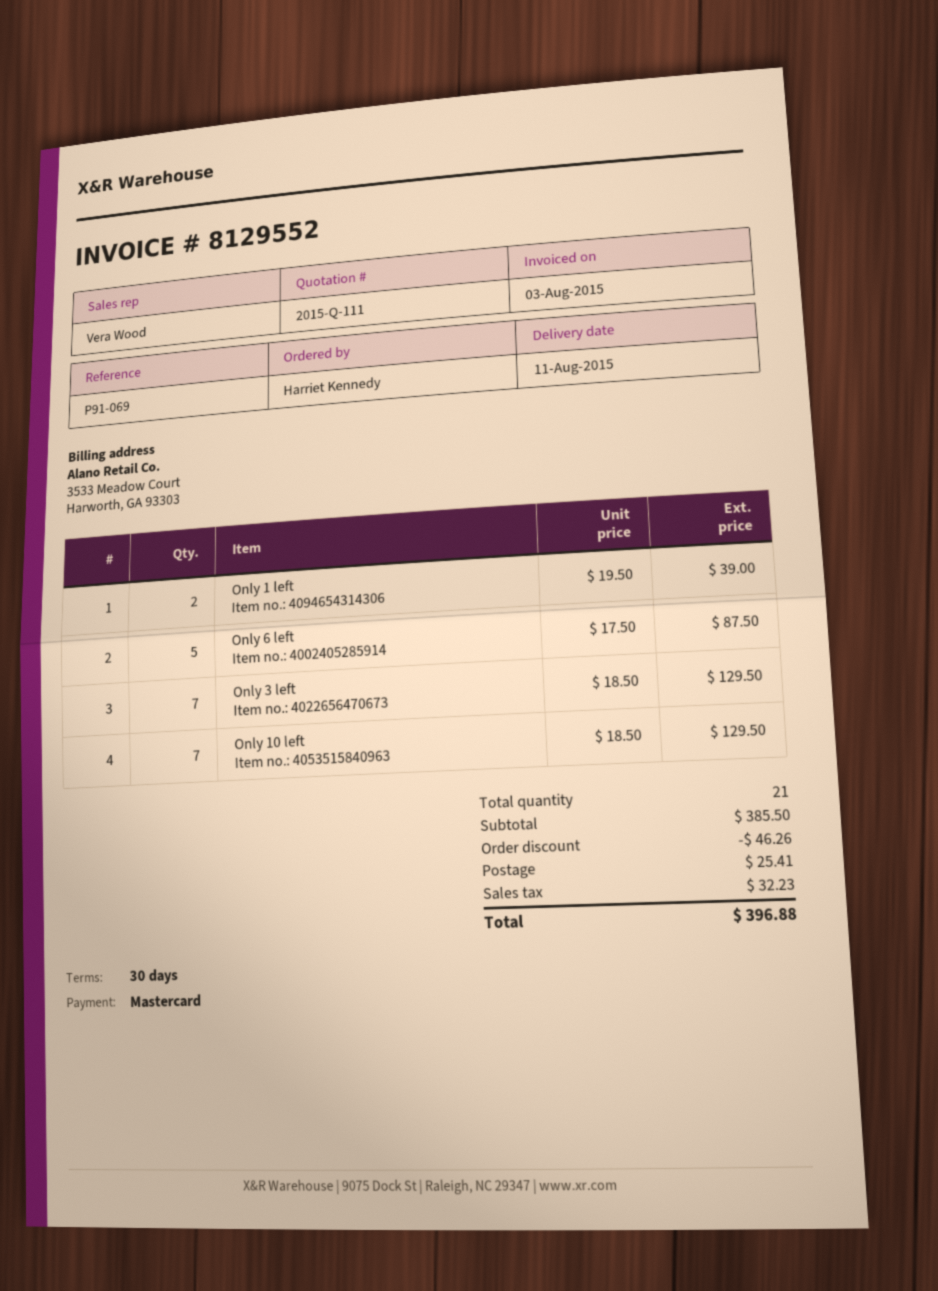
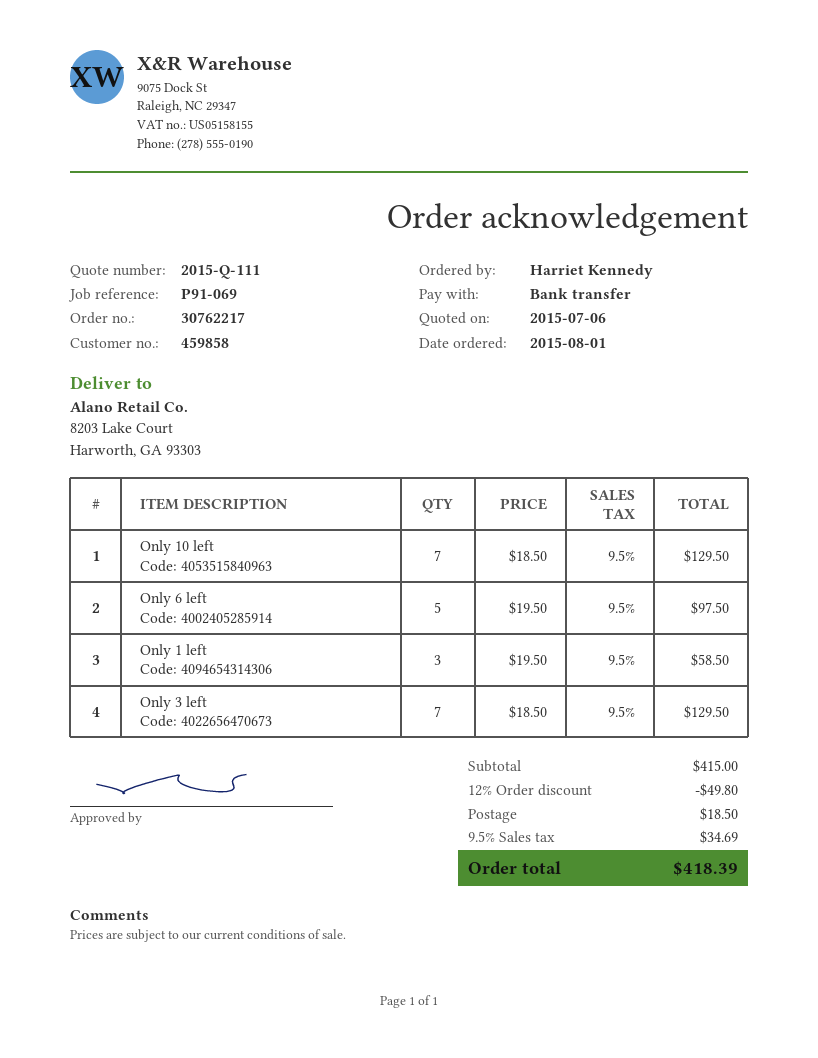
payment method: Mastercard -> bank transfer
Only 1 left: 2 x 19.50 = 39.00 -> 3 x 19.50 = 58.50
Only 6 left: 5 x 17.50 = 87.50 -> 5 x 19.50 = 97.50
subtotal: 385.50 -> 415.00
discount: 46.26 -> 49.80
shipping: 25.41 -> 18.50
tax: 32.23 -> 34.69
total: 396.88 -> 418.39

